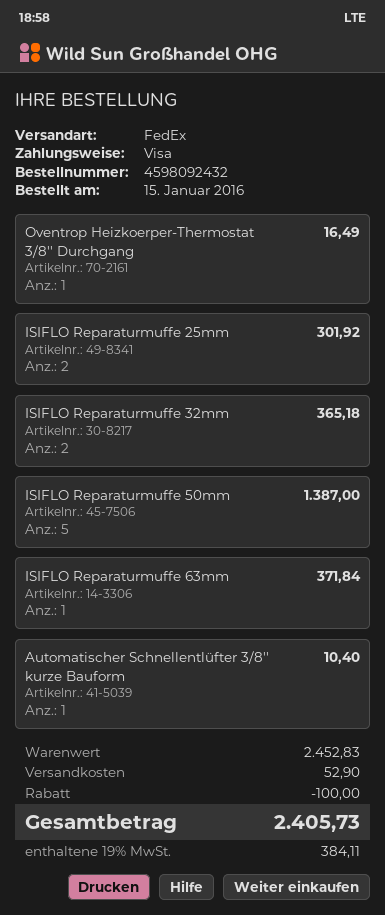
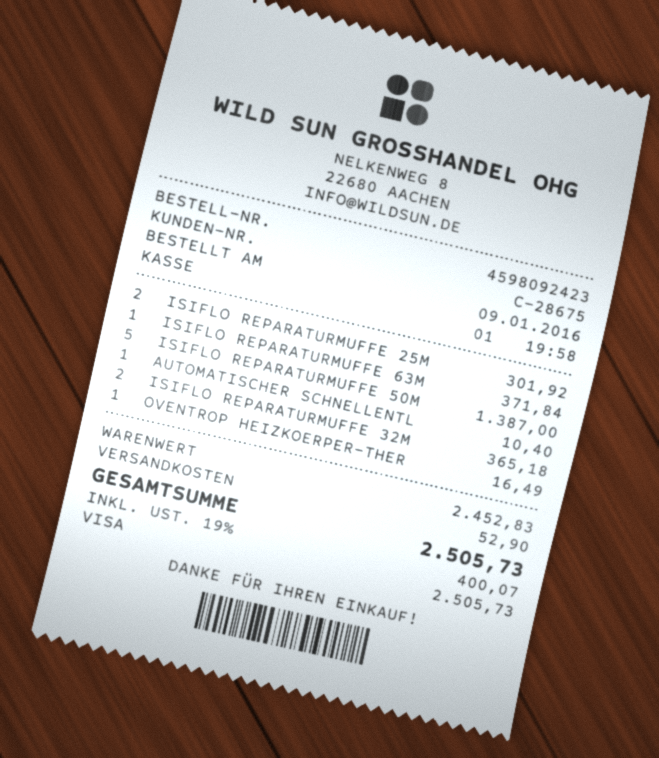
order number: 4598092432 -> 4598092423
order date: 2016-01-15 -> 2016-01-09
discount: 100.00 -> none
tax: 19% = 384.11 -> 19% = 400.07
total: 2405.73 -> 2505.73

